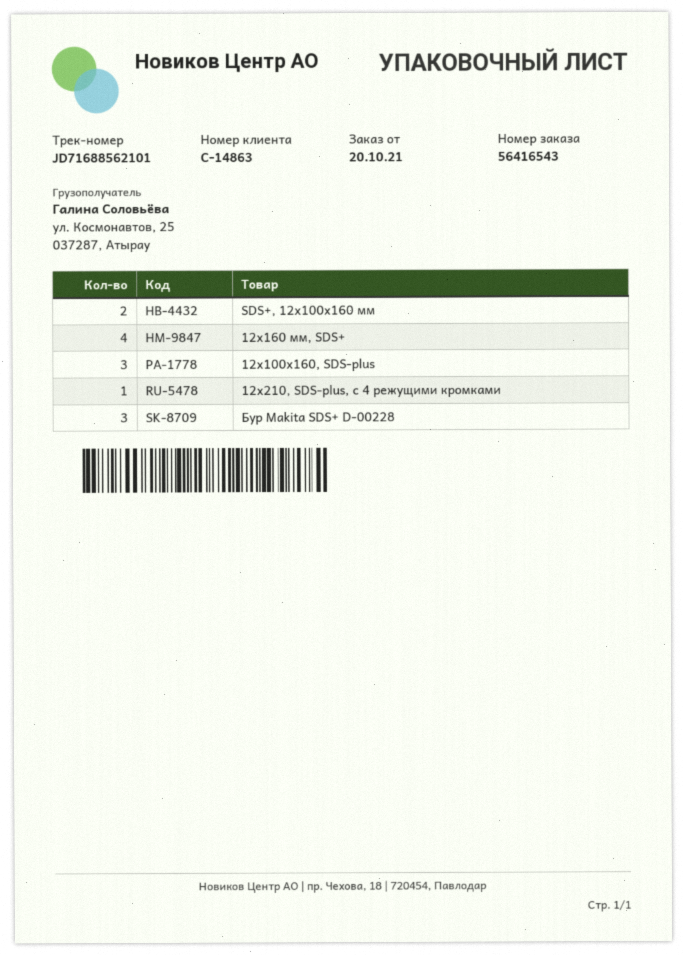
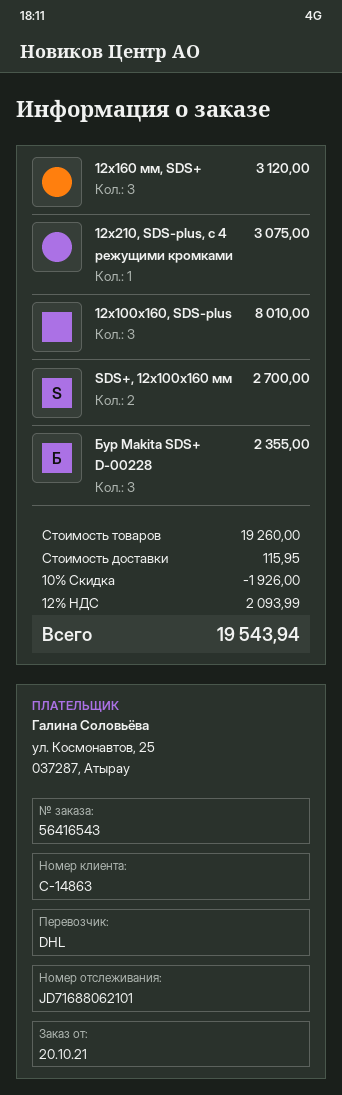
tracking number: JD71688562101 -> JD71688062101
12x160 мм, SDS+: 4 -> 3

